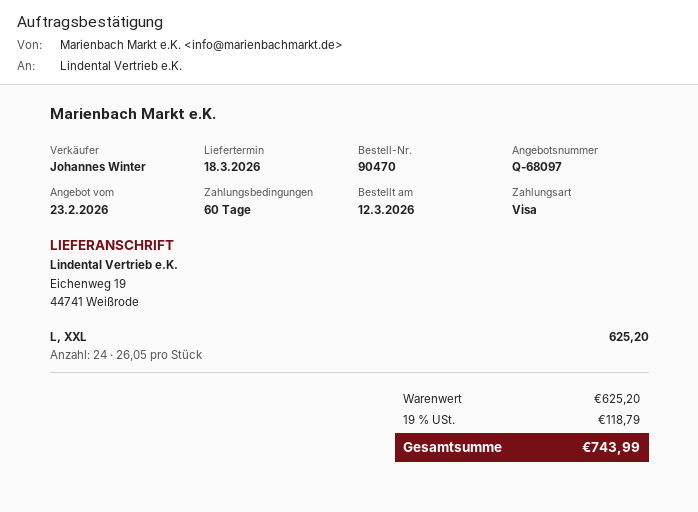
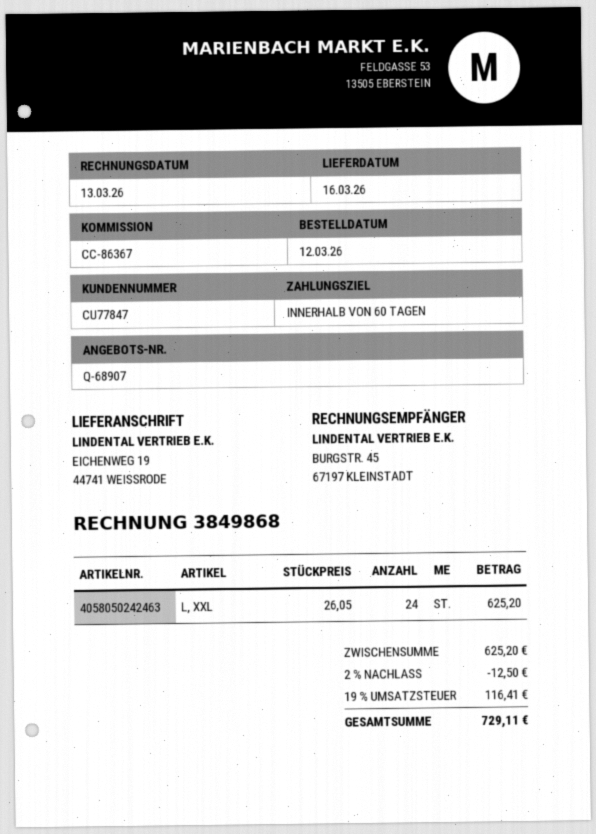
quote number: Q-68097 -> Q-68907
delivery date: 2026-03-18 -> 2026-03-16
discount: none -> 2% = 12.50
tax: 19% = 118.79 -> 19% = 116.41
total: 743.99 -> 729.11

